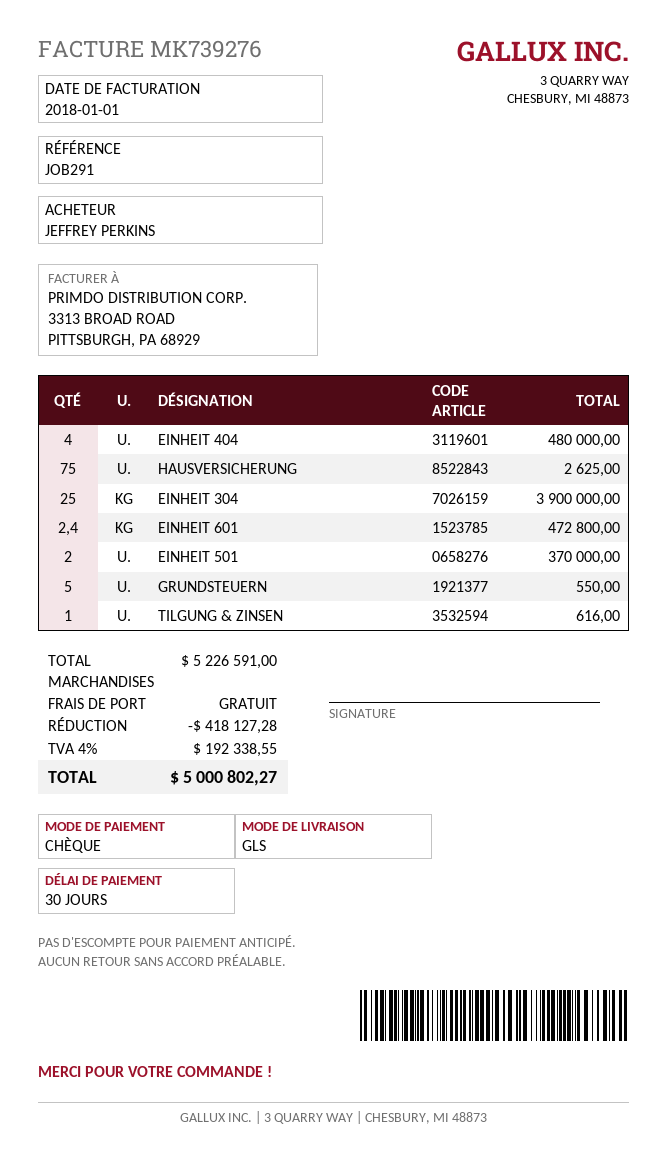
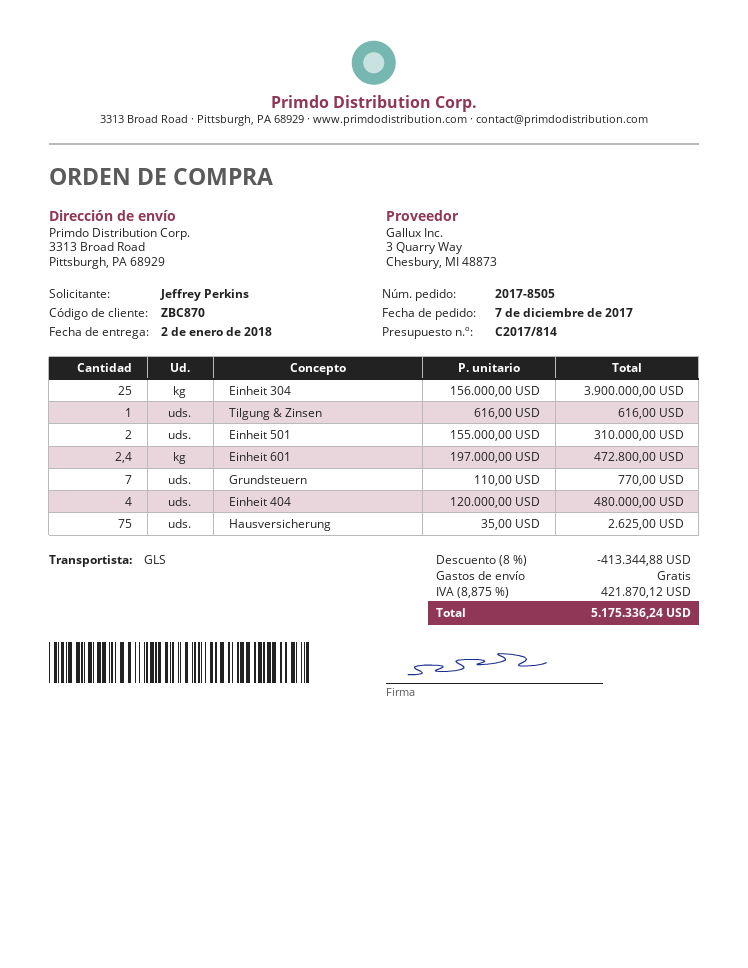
EINHEIT 501: 2 for 370000.00 -> 2 for 310000.00
GRUNDSTEUERN: 5 for 550.00 -> 7 for 770.00
discount: 418127.28 -> 413344.88
tax: 4% = 192338.55 -> 8.875% = 421870.12
total: 5000802.27 -> 5175336.24

